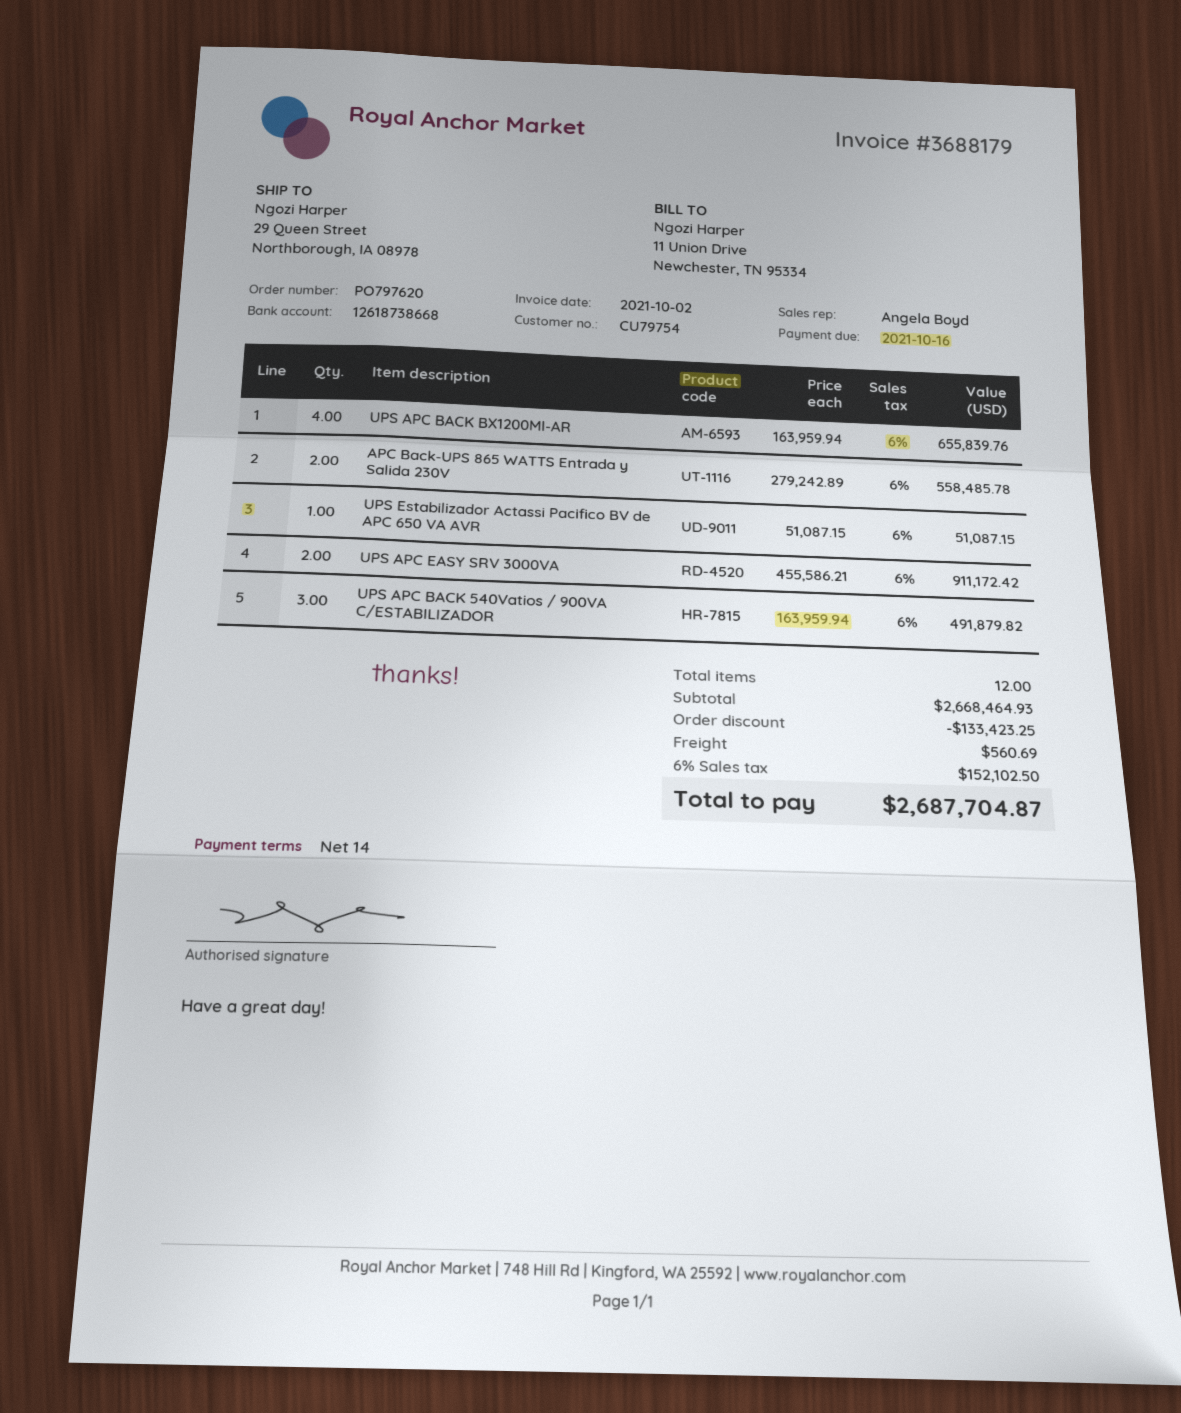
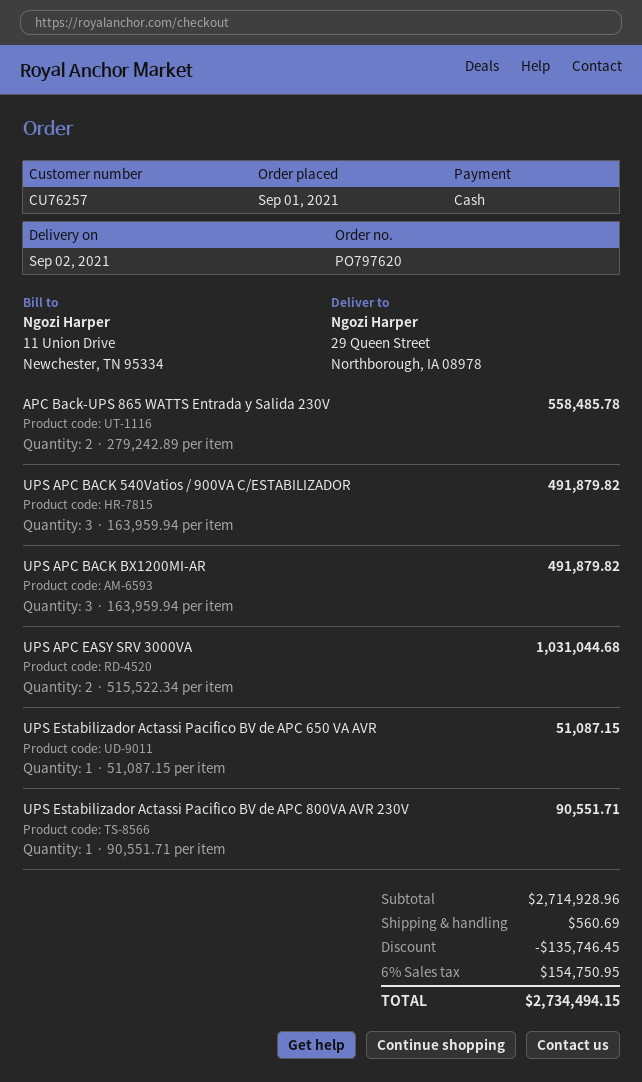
customer number: CU79754 -> CU76257
UPS APC BACK BX1200MI-AR: 4 x 163959.94 = 655839.76 -> 3 x 163959.94 = 491879.82
UPS APC EASY SRV 3000VA: 2 x 455586.21 = 911172.42 -> 2 x 515522.34 = 1031044.68
UPS Estabilizador Actassi Pacifico BV de APC 800VA AVR 230V: none -> 1 x 90551.71 = 90551.71
subtotal: 2668464.93 -> 2714928.96
discount: 133423.25 -> 135746.45
tax: 6% = 152102.50 -> 6% = 154750.95
total: 2687704.87 -> 2734494.15

